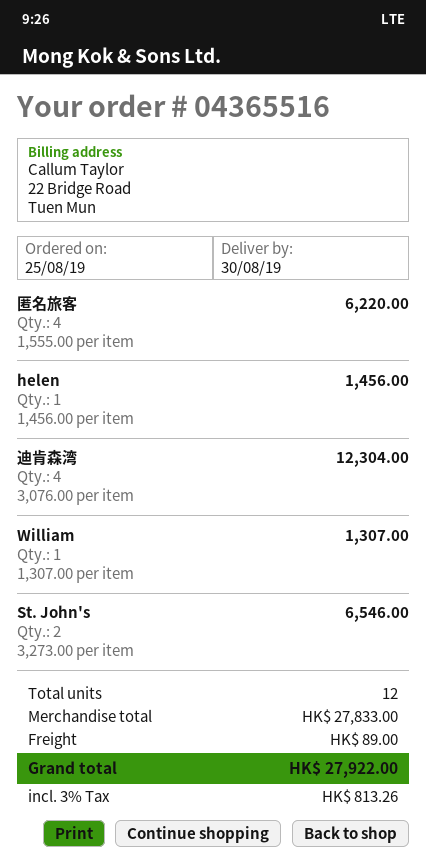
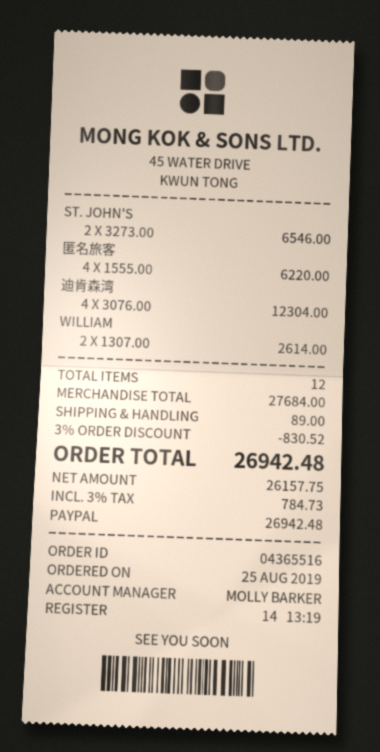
helen: 1 x 1456.00 = 1456.00 -> none
William: 1 x 1307.00 = 1307.00 -> 2 x 1307.00 = 2614.00
subtotal: 27833.00 -> 27684.00
discount: none -> 3% = 830.52
tax: 3% = 813.26 -> 3% = 784.73
total: 27922.00 -> 26942.48

